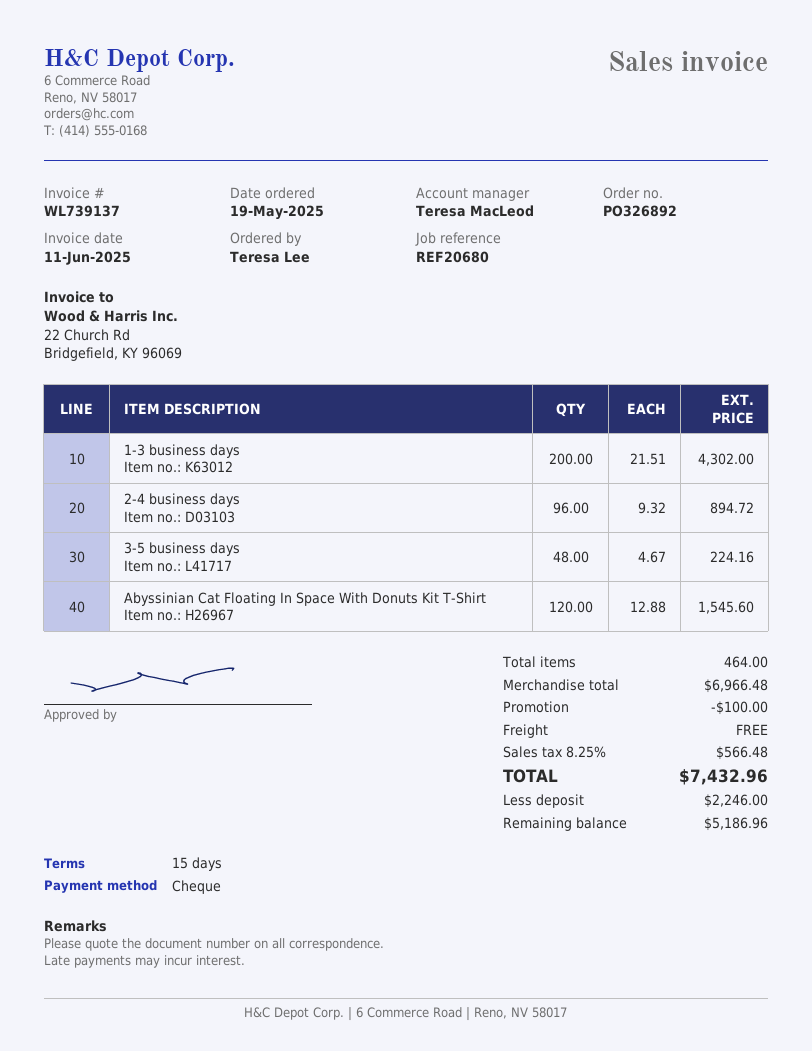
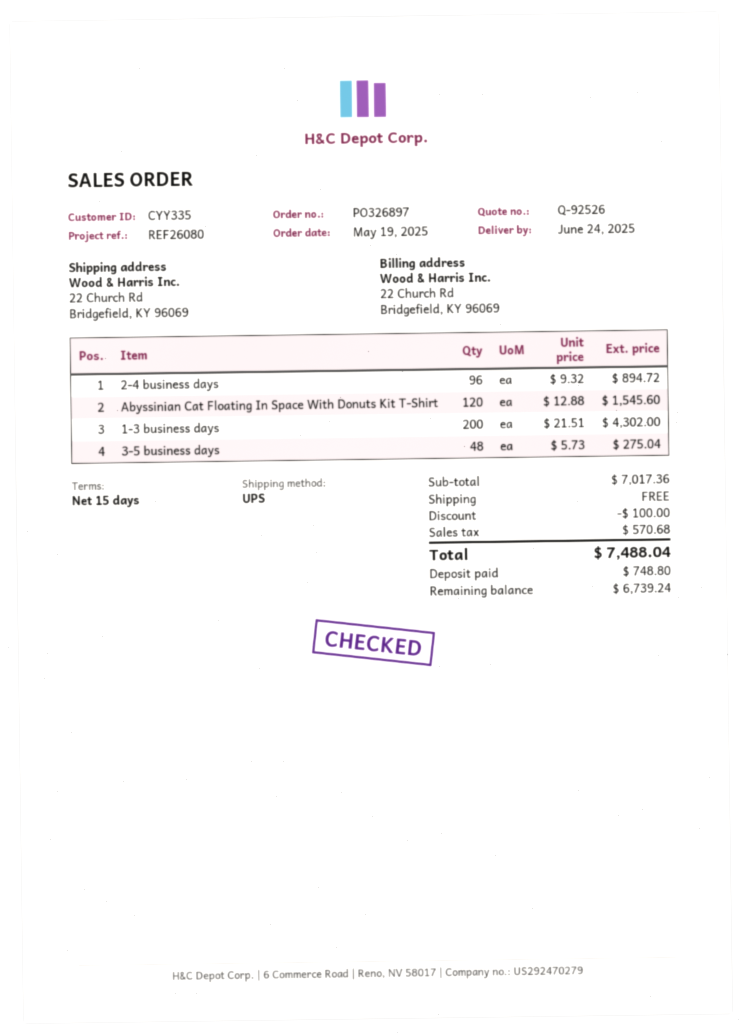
order number: PO326892 -> PO326897
reference: REF20680 -> REF26080
3-5 business days: 48 x 4.67 = 224.16 -> 48 x 5.73 = 275.04
subtotal: 6966.48 -> 7017.36
tax: 566.48 -> 570.68
total: 7432.96 -> 7488.04
deposit: 2246.00 -> 748.80
balance: 5186.96 -> 6739.24

